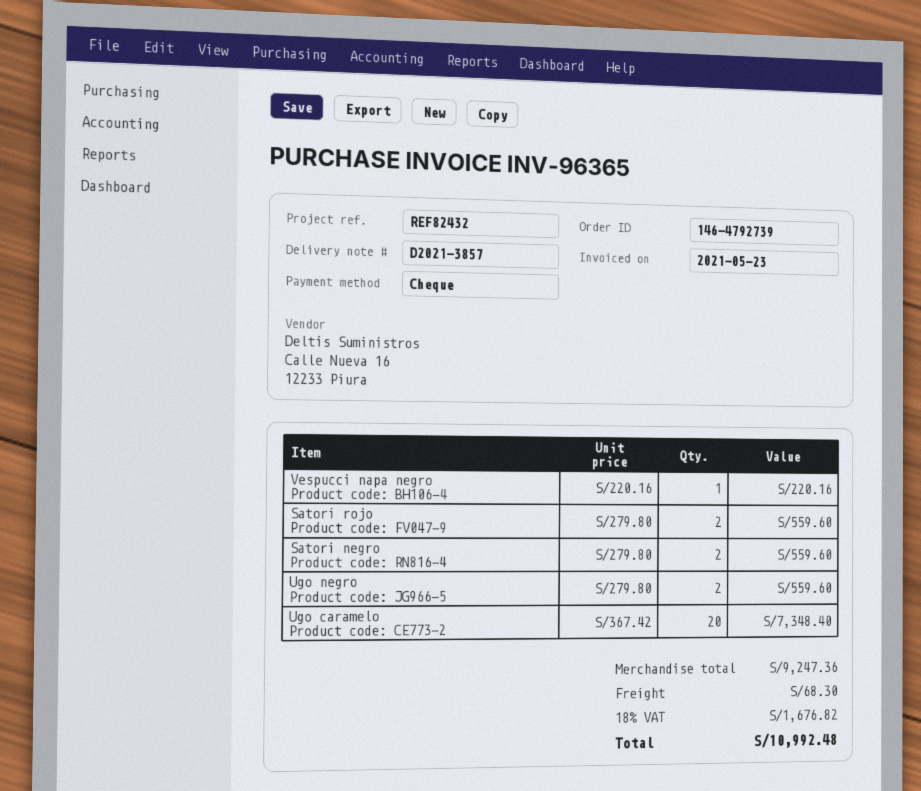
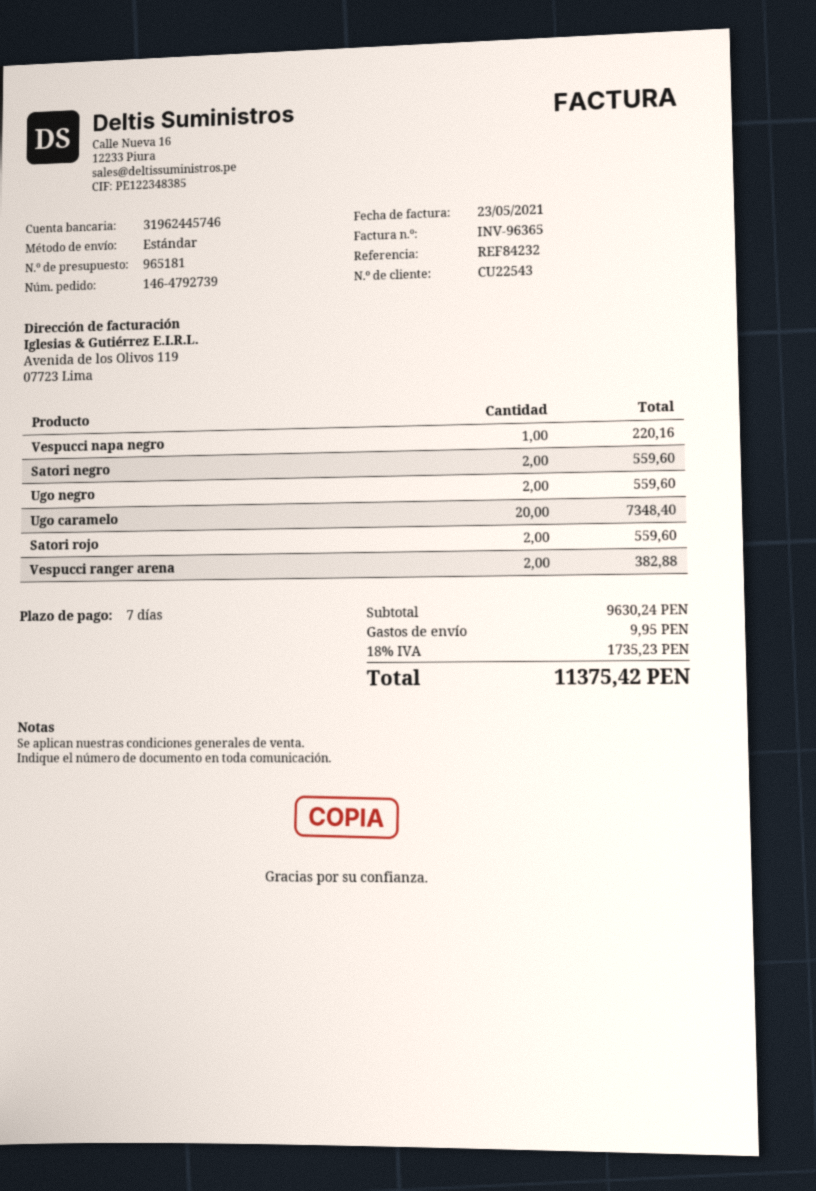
reference: REF82432 -> REF84232
Vespucci ranger arena: none -> 2 for 382.88
subtotal: 9247.36 -> 9630.24
shipping: 68.30 -> 9.95
tax: 18% = 1676.82 -> 18% = 1735.23
total: 10992.48 -> 11375.42

